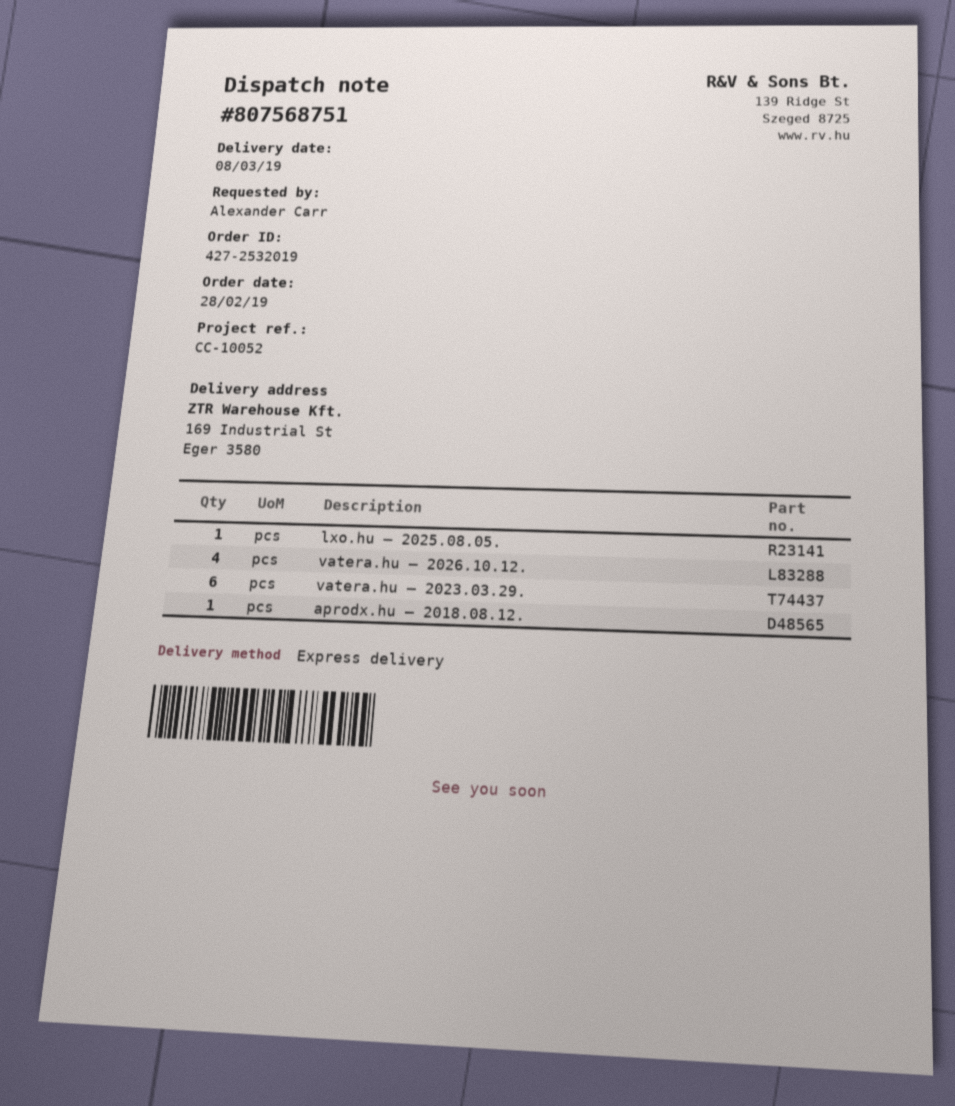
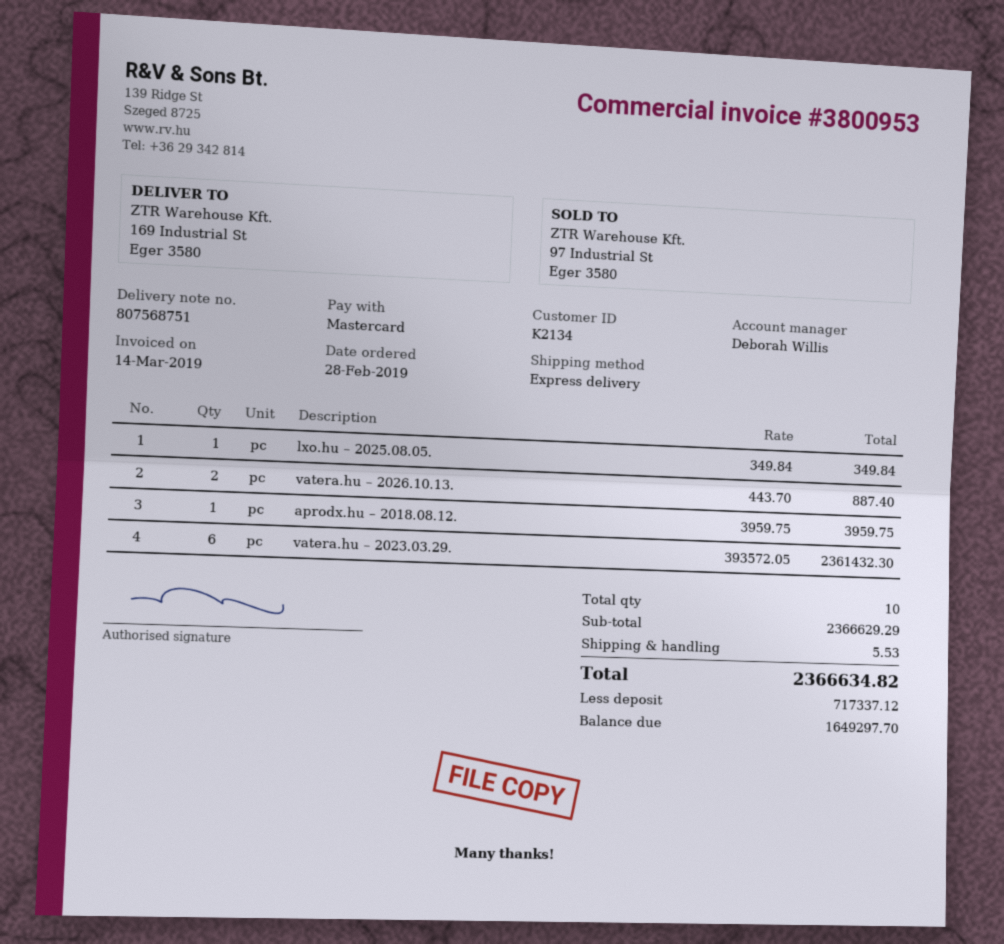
vatera.hu – 2026.10.12.: 4 -> none
vatera.hu – 2026.10.13.: none -> 2

